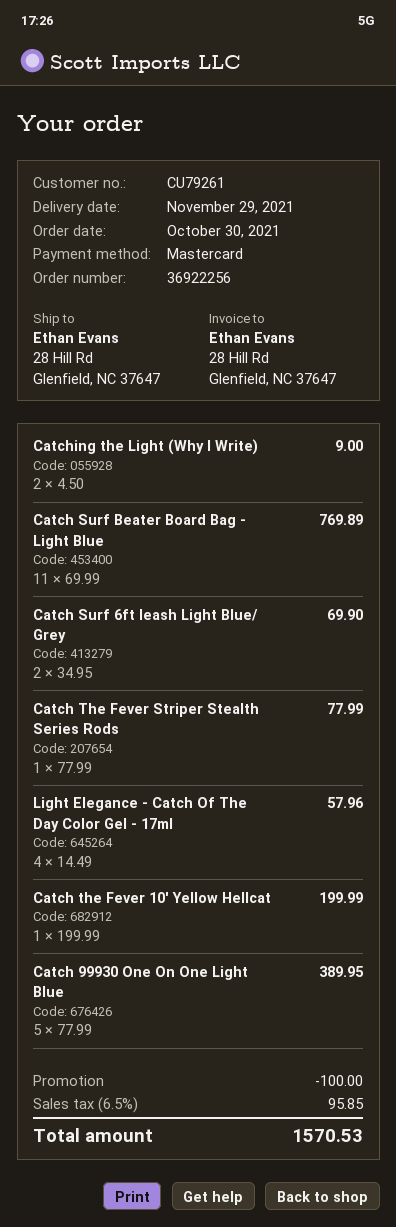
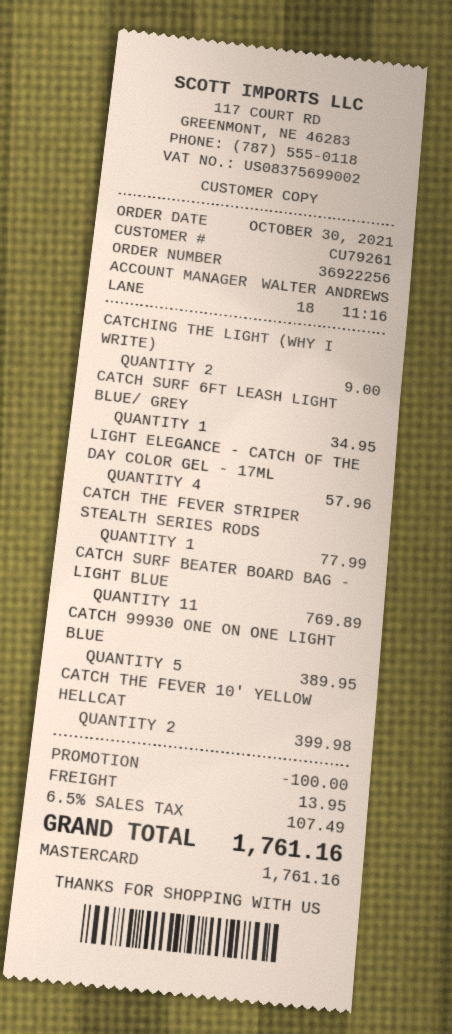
Catch Surf 6ft leash Light Blue/ Grey: 2 for 69.90 -> 1 for 34.95
Catch the Fever 10' Yellow Hellcat: 1 for 199.99 -> 2 for 399.98
shipping: none -> 13.95
tax: 6.5% = 95.85 -> 6.5% = 107.49
total: 1570.53 -> 1761.16

